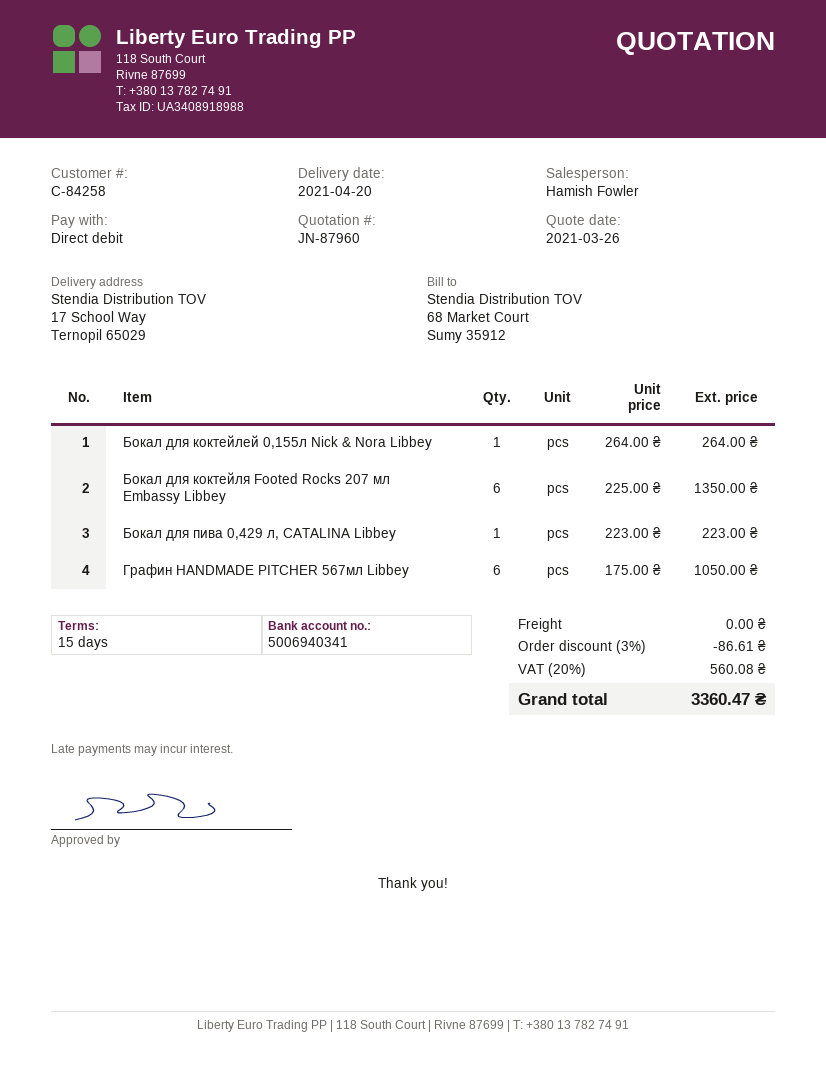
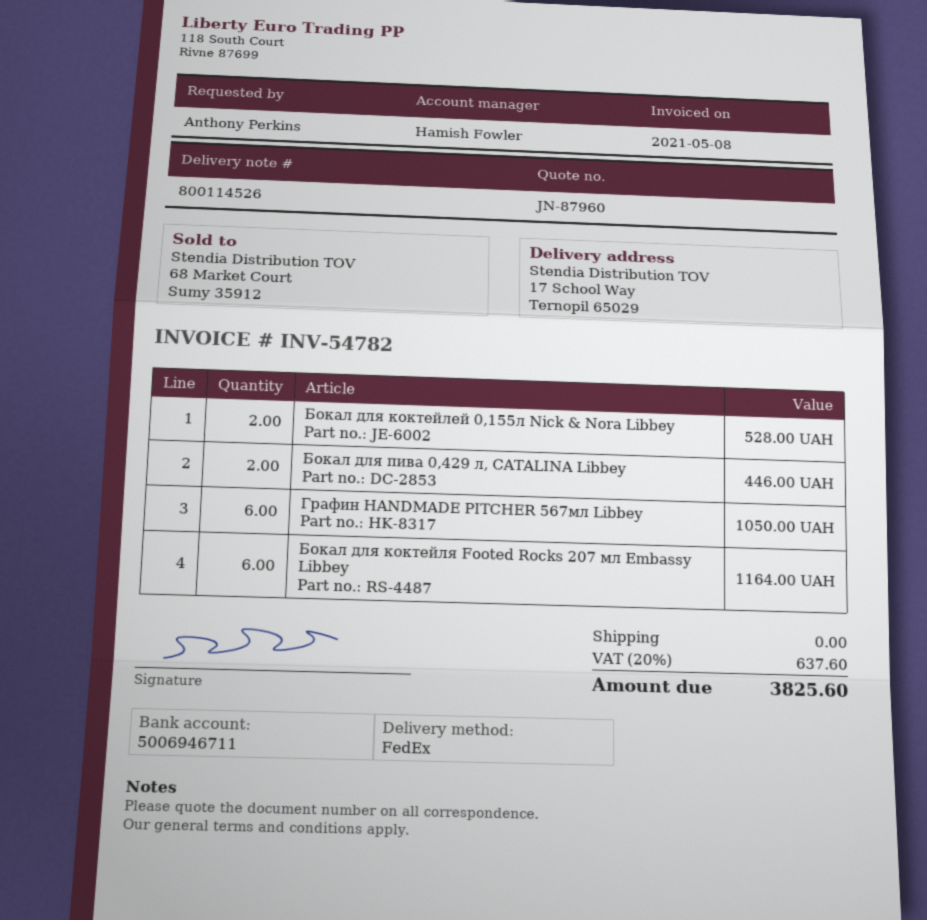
bank account: 5006940341 -> 5006946711
Бокал для коктейлей 0,155л Nick & Nora Libbey: 1 for 264.00 -> 2 for 528.00
Бокал для коктейля Footed Rocks 207 мл Embassy Libbey: 6 for 1350.00 -> 6 for 1164.00
Бокал для пива 0,429 л, CATALINA Libbey: 1 for 223.00 -> 2 for 446.00
discount: 3% = 86.61 -> none
tax: 20% = 560.08 -> 20% = 637.60
total: 3360.47 -> 3825.60

